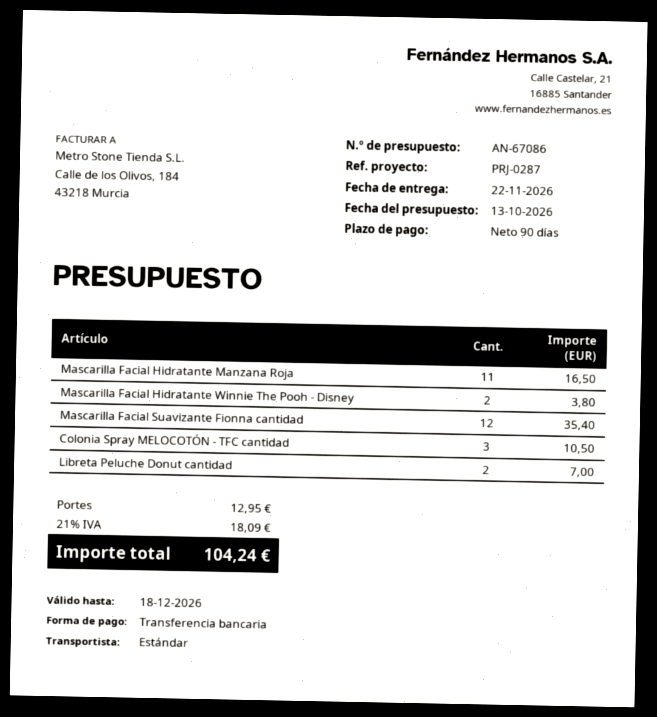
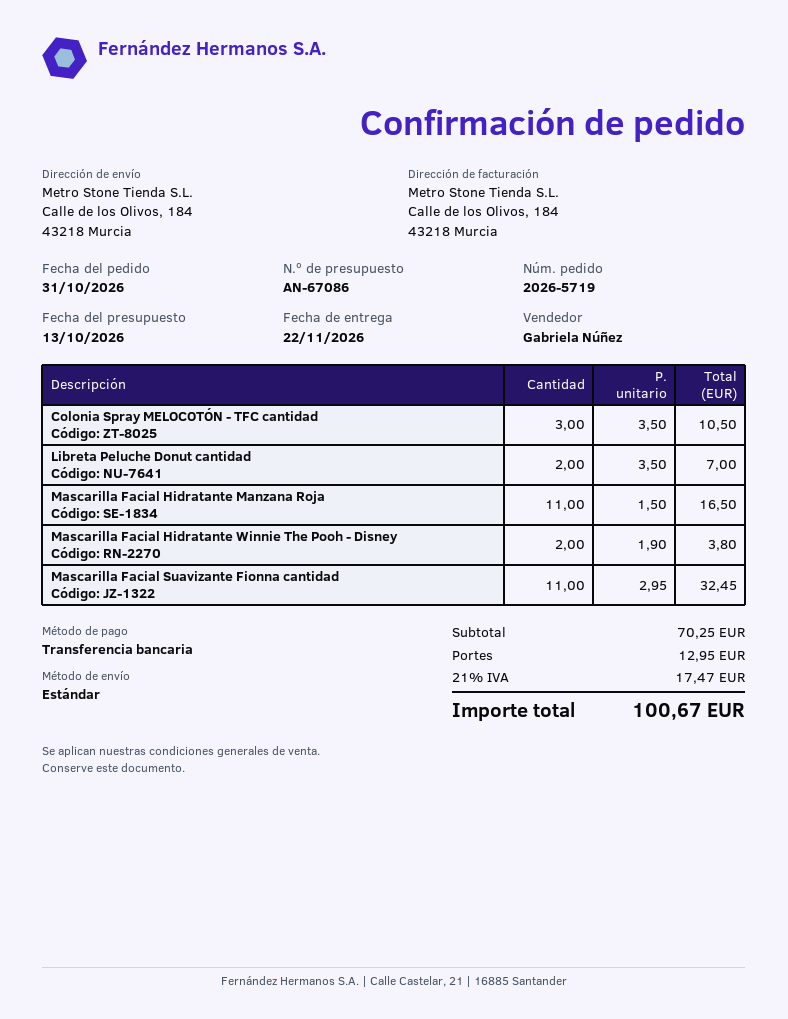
Mascarilla Facial Suavizante Fionna cantidad: 12 for 35.40 -> 11 for 32.45
tax: 21% = 18.09 -> 21% = 17.47
total: 104.24 -> 100.67

